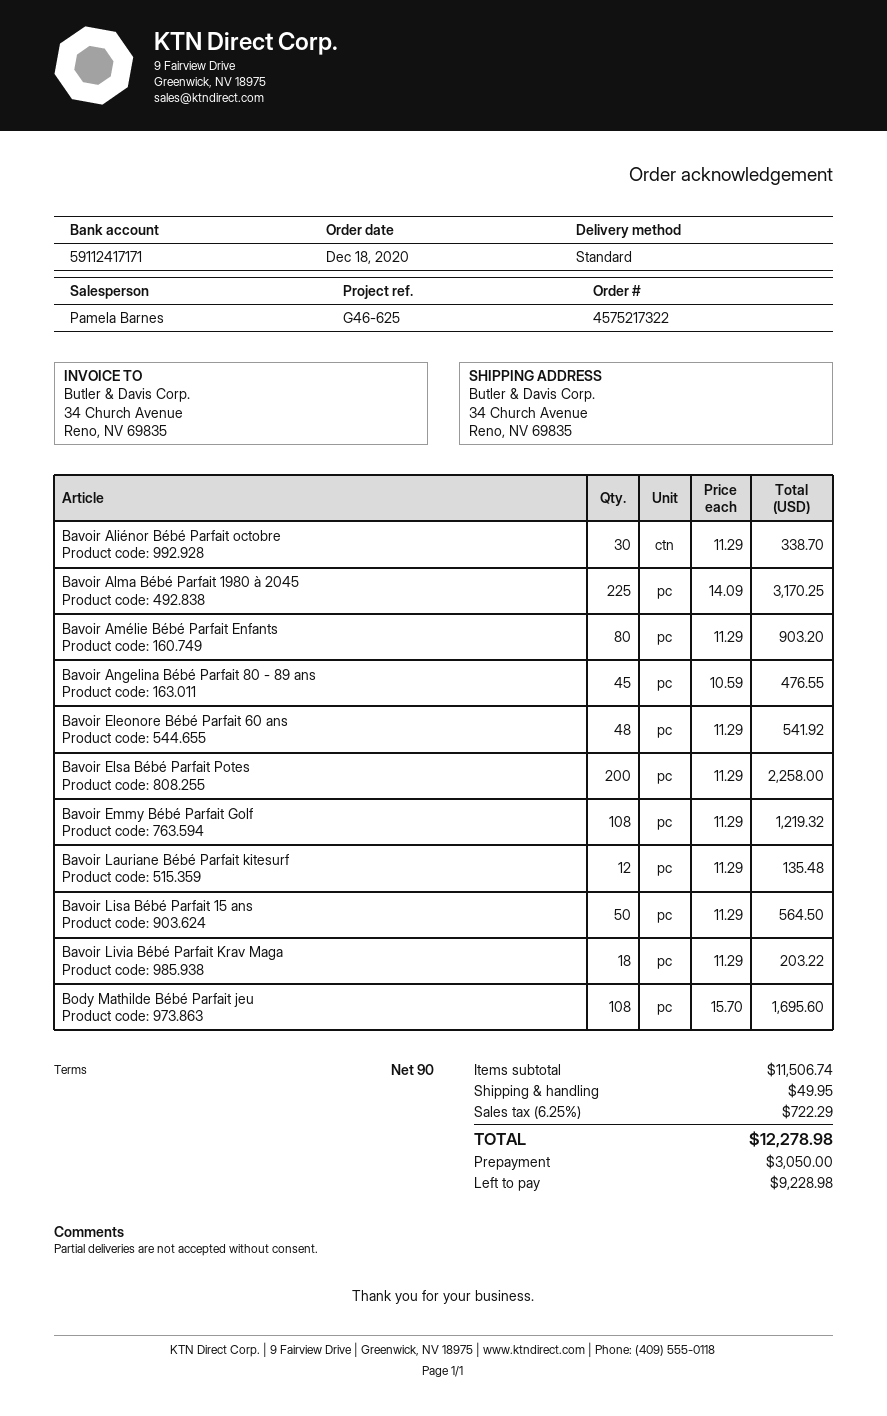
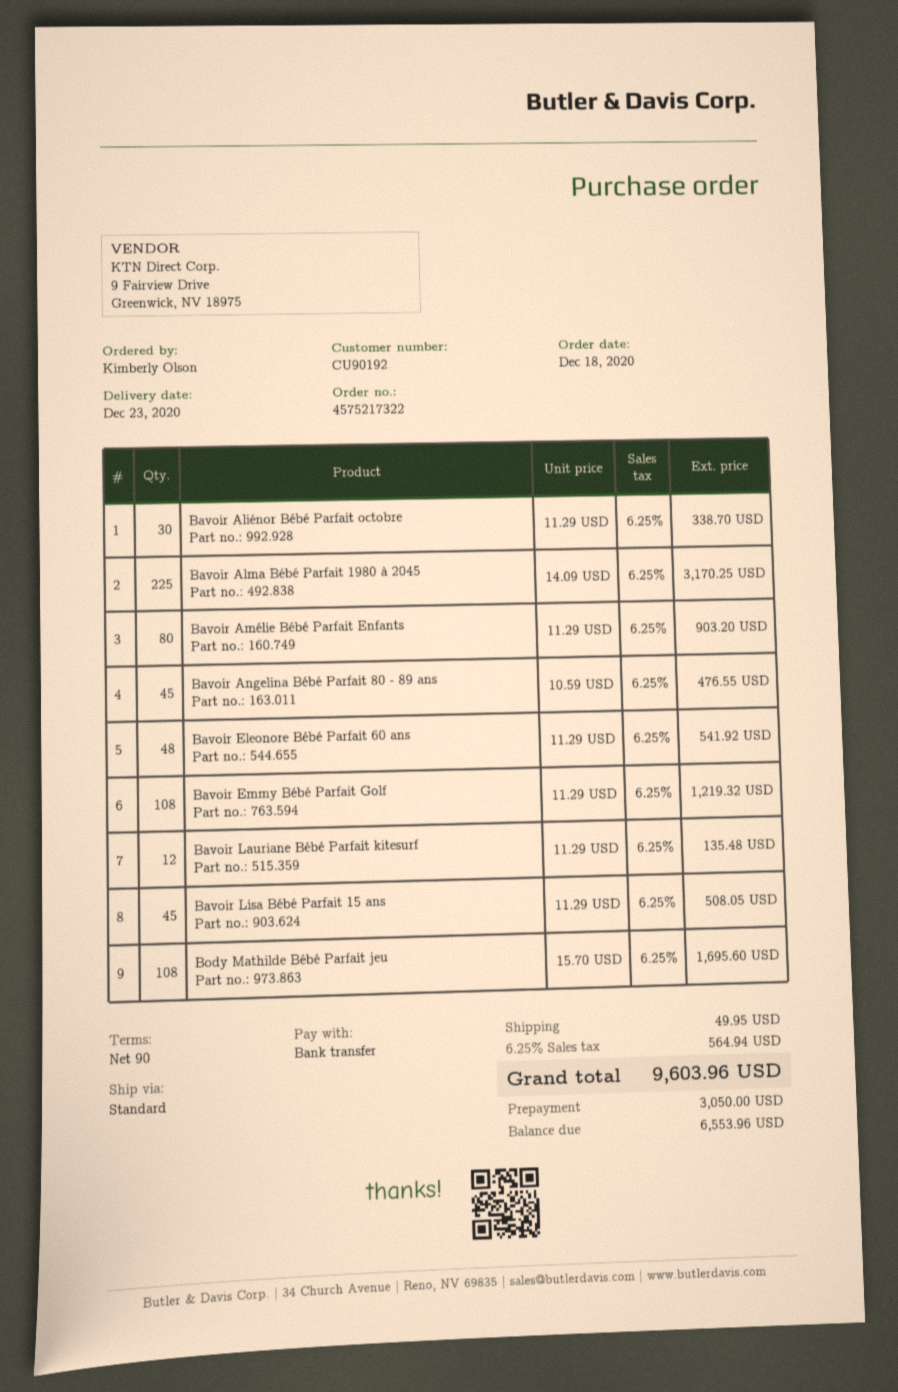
Bavoir Elsa Bébé Parfait Potes: 200 x 11.29 = 2258.00 -> none
Bavoir Lisa Bébé Parfait 15 ans: 50 x 11.29 = 564.50 -> 45 x 11.29 = 508.05
Bavoir Livia Bébé Parfait Krav Maga: 18 x 11.29 = 203.22 -> none
tax: 6.25% = 722.29 -> 6.25% = 564.94
total: 12278.98 -> 9603.96
balance: 9228.98 -> 6553.96

